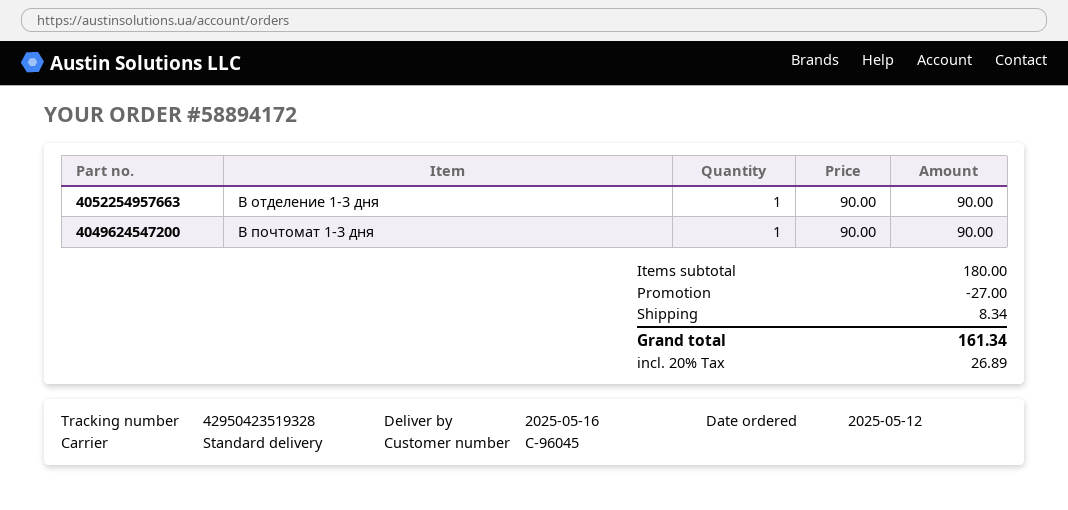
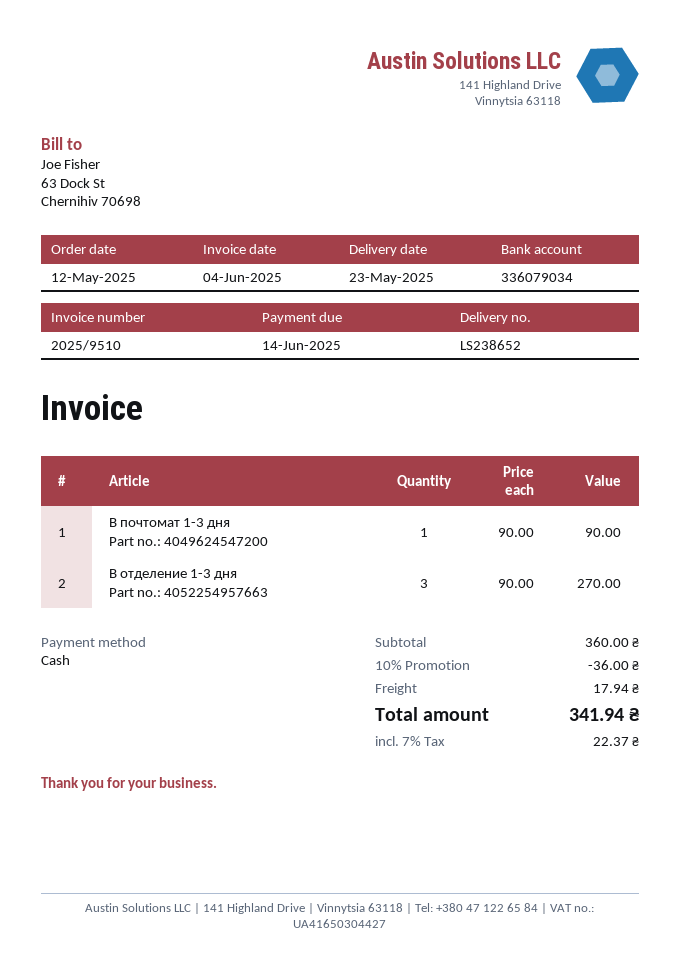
delivery date: 2025-05-16 -> 2025-05-23
В отделение 1-3 дня: 1 x 90.00 = 90.00 -> 3 x 90.00 = 270.00
subtotal: 180.00 -> 360.00
discount: 27.00 -> 36.00
shipping: 8.34 -> 17.94
tax: 20% = 26.89 -> 7% = 22.37
total: 161.34 -> 341.94

